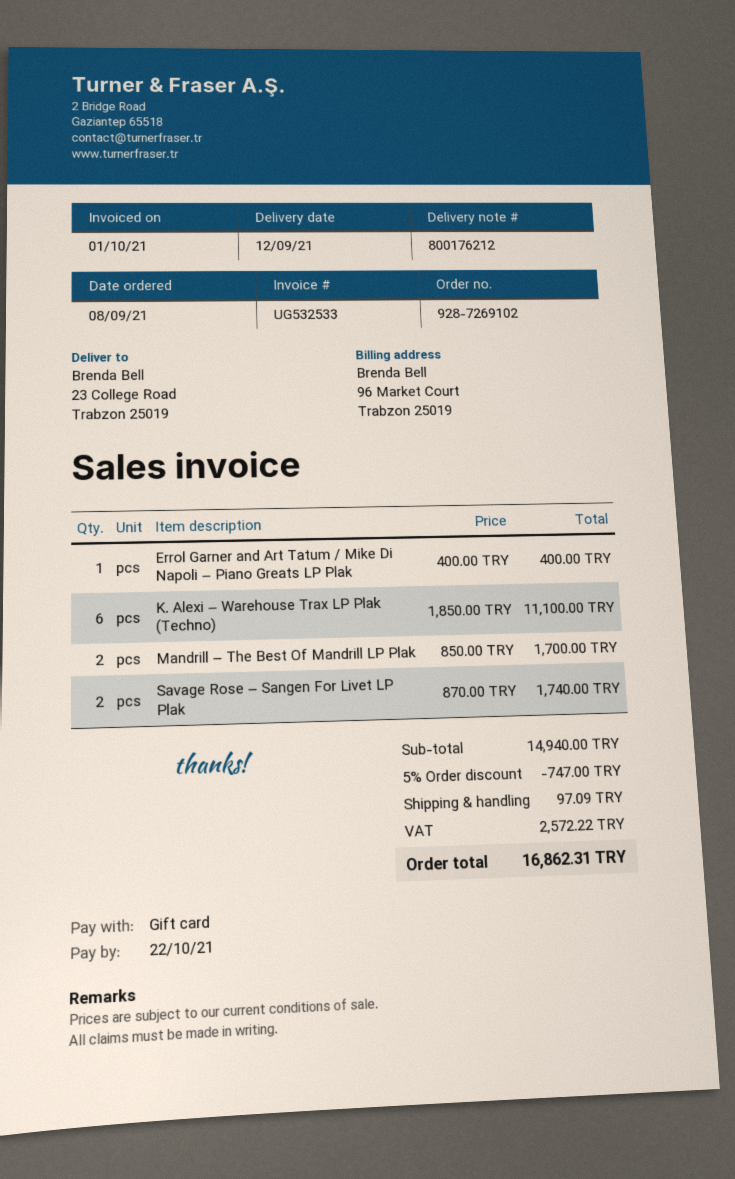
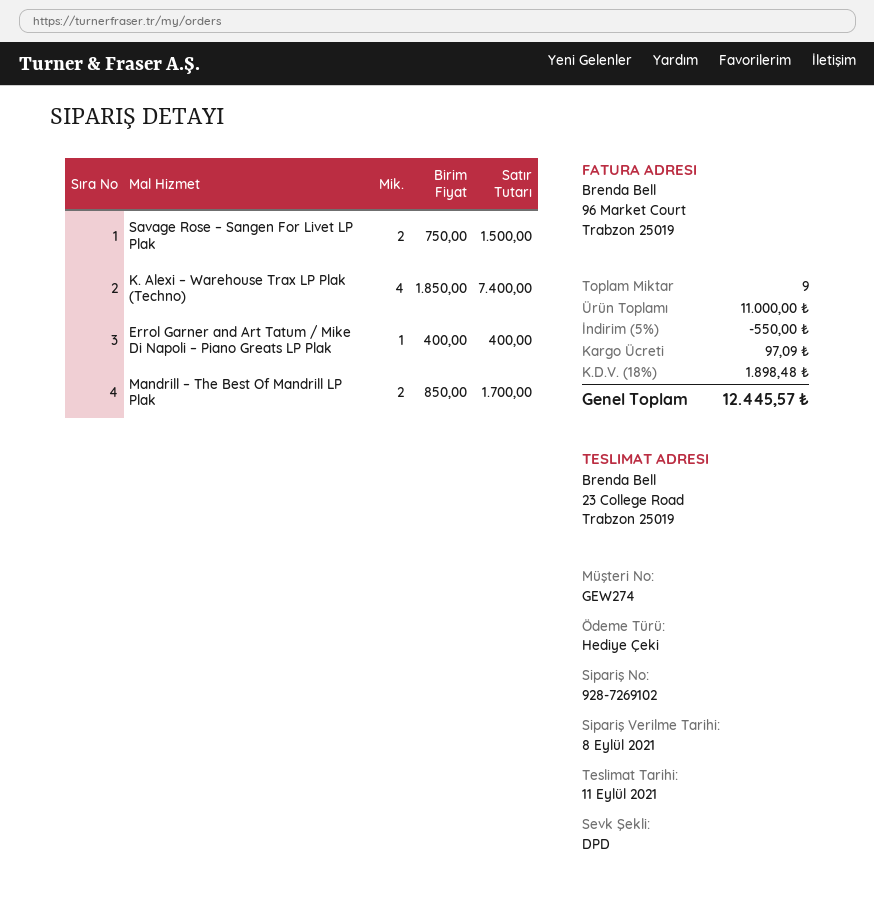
delivery date: 2021-09-12 -> 2021-09-11
K. Alexi – Warehouse Trax LP Plak (Techno): 6 x 1850.00 = 11100.00 -> 4 x 1850.00 = 7400.00
Savage Rose – Sangen For Livet LP Plak: 2 x 870.00 = 1740.00 -> 2 x 750.00 = 1500.00
subtotal: 14940.00 -> 11000.00
discount: 5% = 747.00 -> 5% = 550.00
tax: 2572.22 -> 1898.48
total: 16862.31 -> 12445.57

